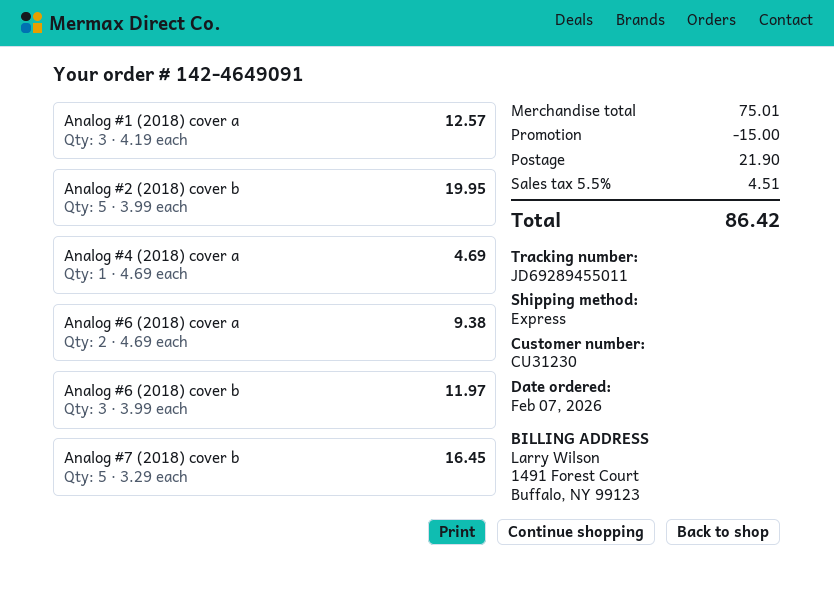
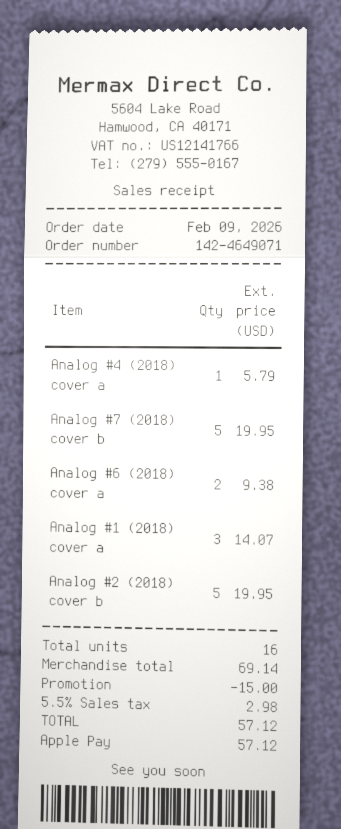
order number: 142-4649091 -> 142-4649071
order date: 2026-02-07 -> 2026-02-09
Analog #1 (2018) cover a: 3 for 12.57 -> 3 for 14.07
Analog #4 (2018) cover a: 1 for 4.69 -> 1 for 5.79
Analog #6 (2018) cover b: 3 for 11.97 -> none
Analog #7 (2018) cover b: 5 for 16.45 -> 5 for 19.95
subtotal: 75.01 -> 69.14
shipping: 21.90 -> none
tax: 5.5% = 4.51 -> 5.5% = 2.98
total: 86.42 -> 57.12

